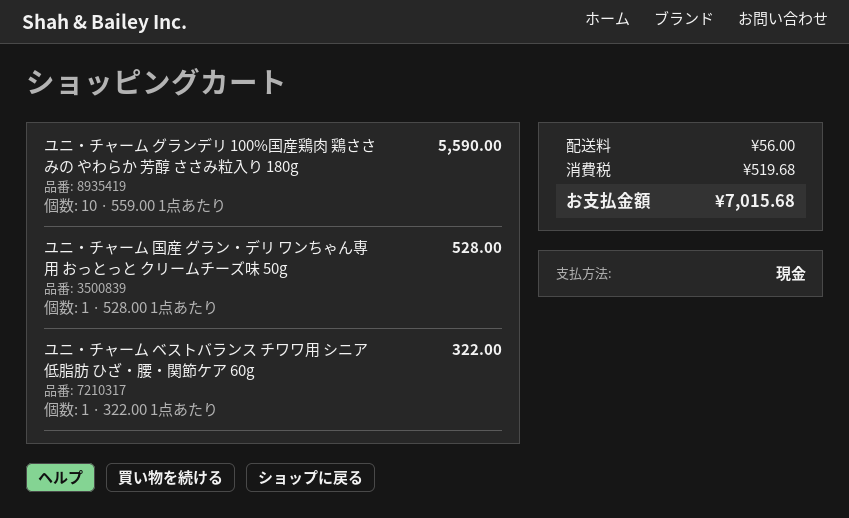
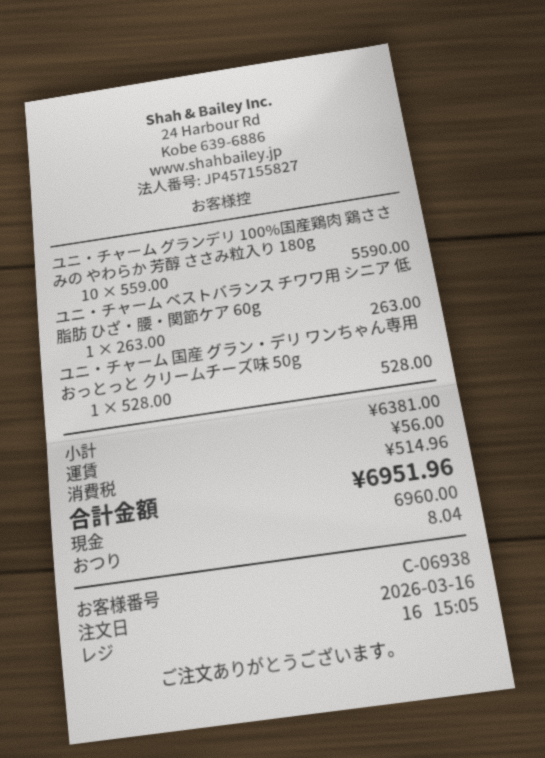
ユニ・チャーム ベストバランス チワワ用 シニア 低脂肪 ひざ・腰・関節ケア 60g: 1 x 322.00 = 322.00 -> 1 x 263.00 = 263.00
tax: 519.68 -> 514.96
total: 7015.68 -> 6951.96

